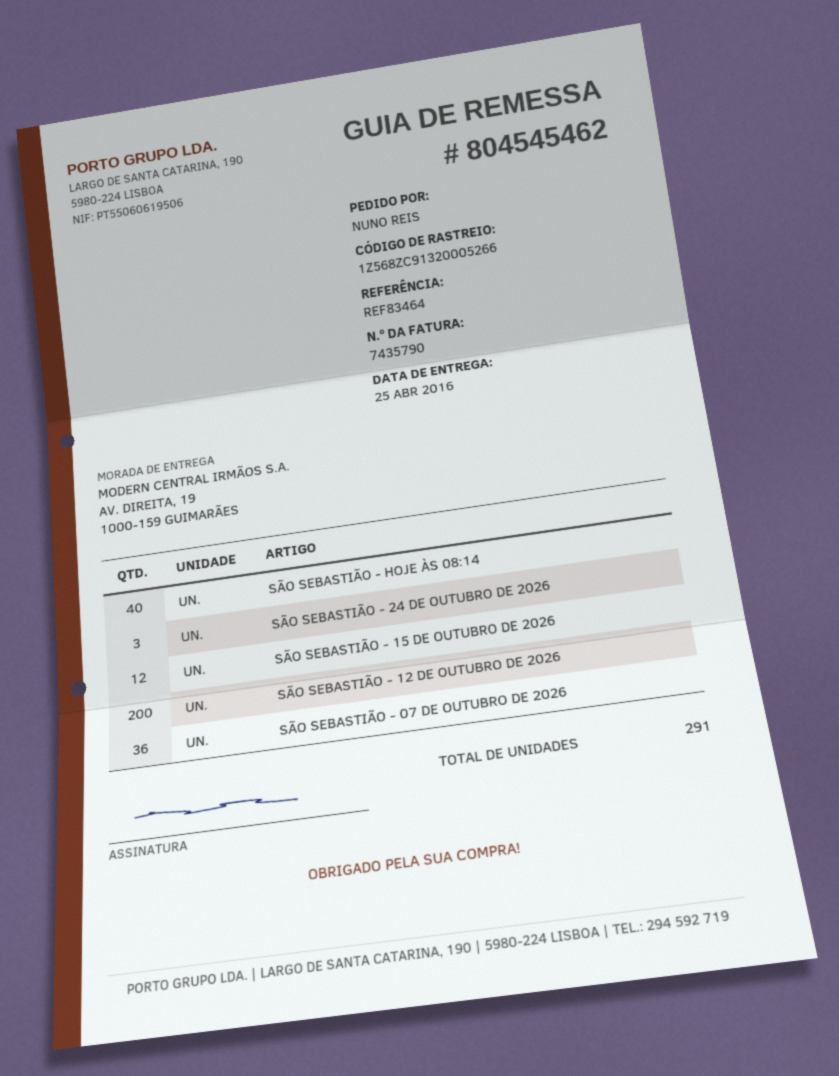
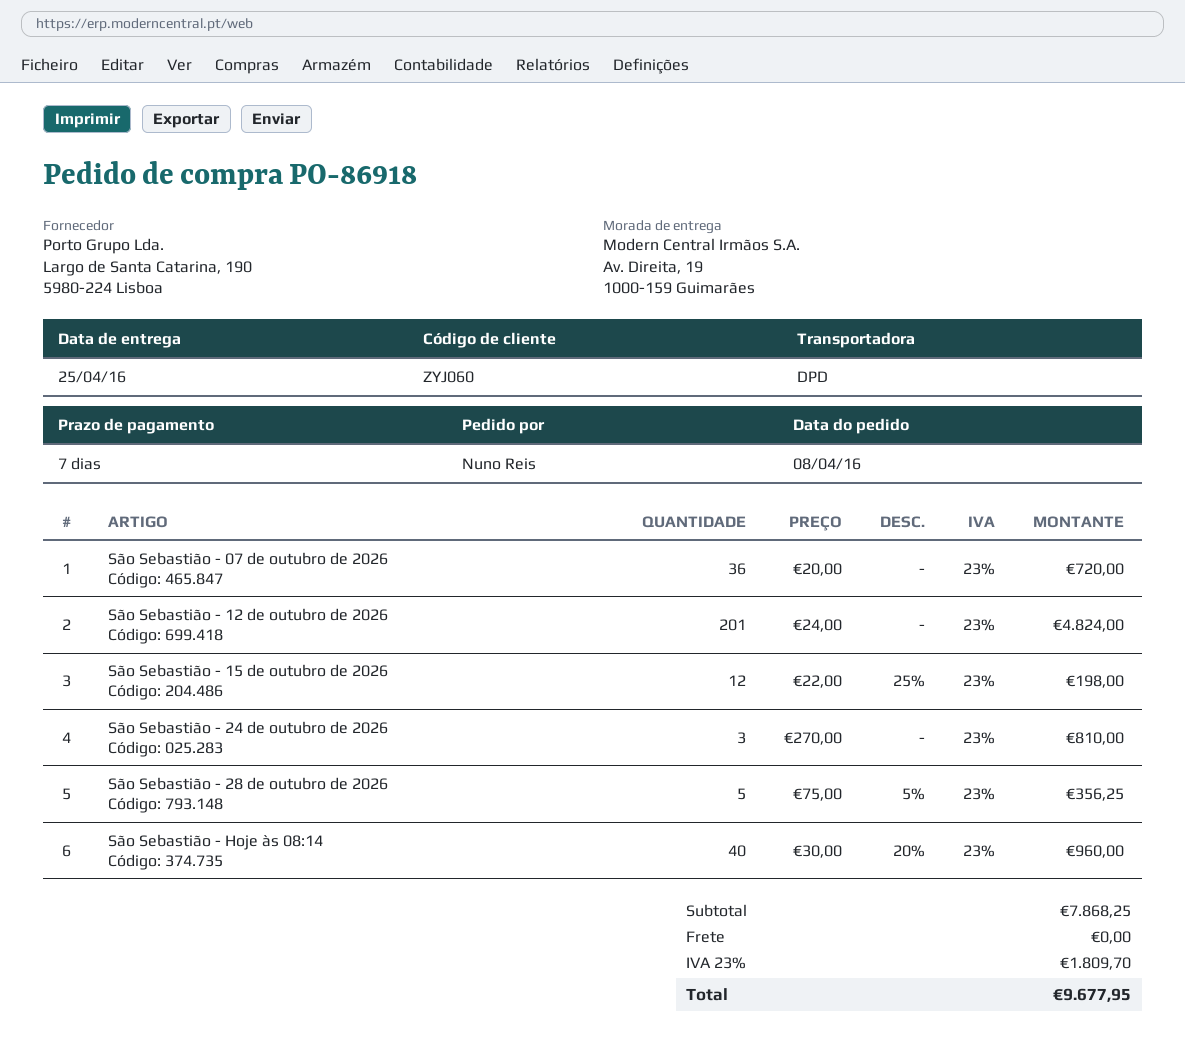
SÃO SEBASTIÃO - 12 DE OUTUBRO DE 2026: 200 -> 201
São Sebastião - 28 de outubro de 2026: none -> 5

